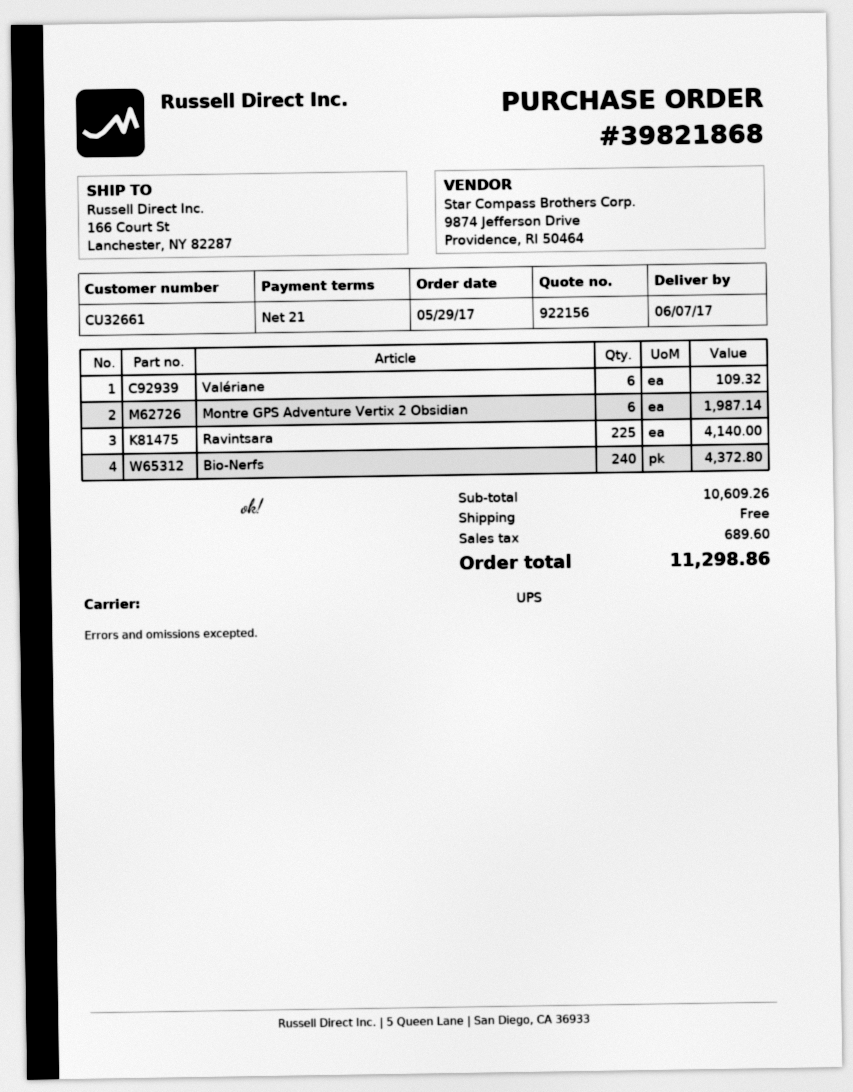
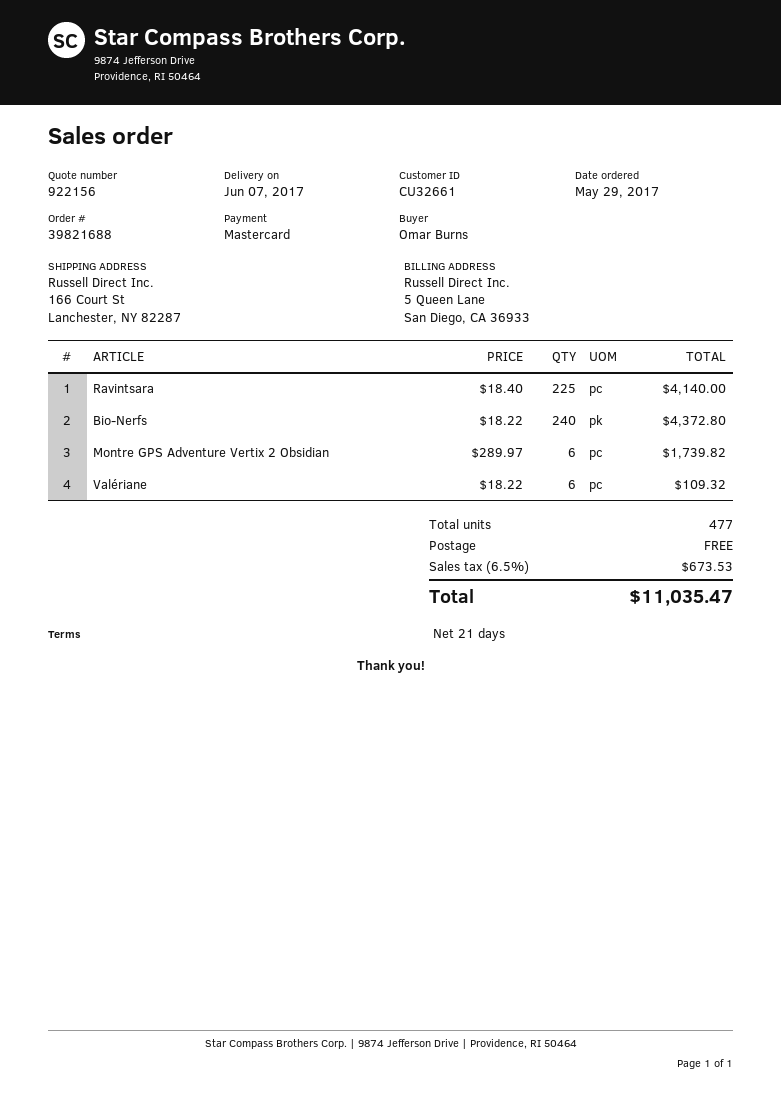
order number: 39821868 -> 39821688
Montre GPS Adventure Vertix 2 Obsidian: 6 for 1987.14 -> 6 for 1739.82
tax: 689.60 -> 673.53
total: 11298.86 -> 11035.47

